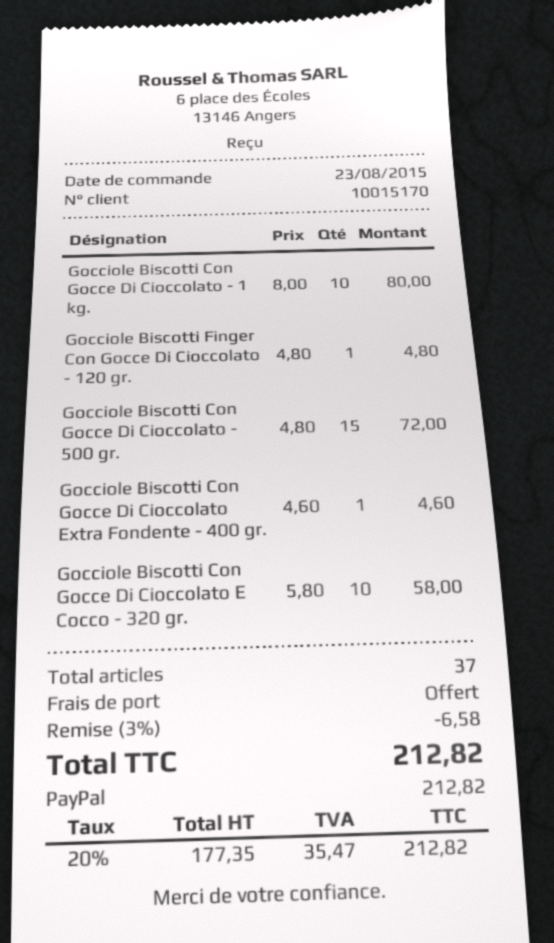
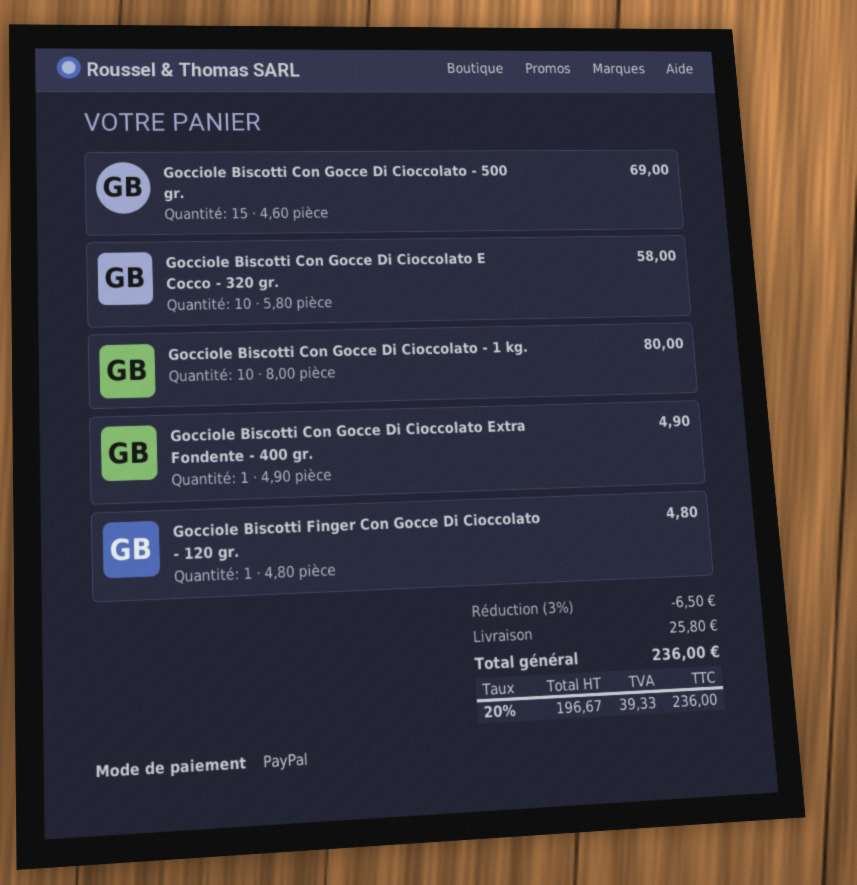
Gocciole Biscotti Con Gocce Di Cioccolato - 500 gr.: 15 x 4.80 = 72.00 -> 15 x 4.60 = 69.00
Gocciole Biscotti Con Gocce Di Cioccolato Extra Fondente - 400 gr.: 1 x 4.60 = 4.60 -> 1 x 4.90 = 4.90
discount: 3% = 6.58 -> 3% = 6.50
shipping: 0.00 -> 25.80
net: 177.35 -> 196.67
tax: 20% = 35.47 -> 20% = 39.33
total: 212.82 -> 236.00

